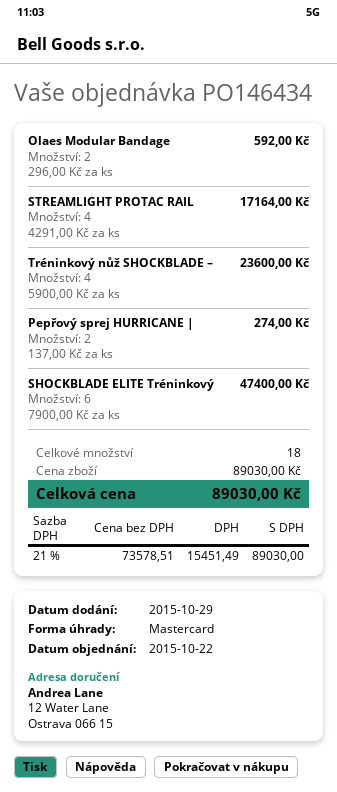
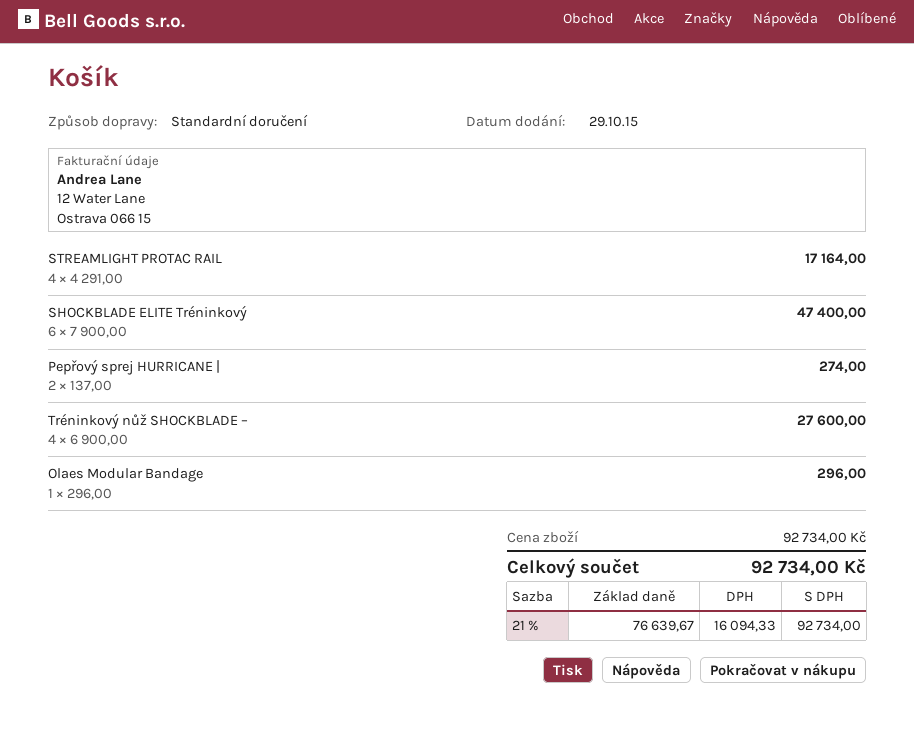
Olaes Modular Bandage: 2 x 296.00 = 592.00 -> 1 x 296.00 = 296.00
Tréninkový nůž SHOCKBLADE –: 4 x 5900.00 = 23600.00 -> 4 x 6900.00 = 27600.00
subtotal: 89030.00 -> 92734.00
net: 73578.51 -> 76639.67
tax: 21% = 15451.49 -> 21% = 16094.33
total: 89030.00 -> 92734.00

